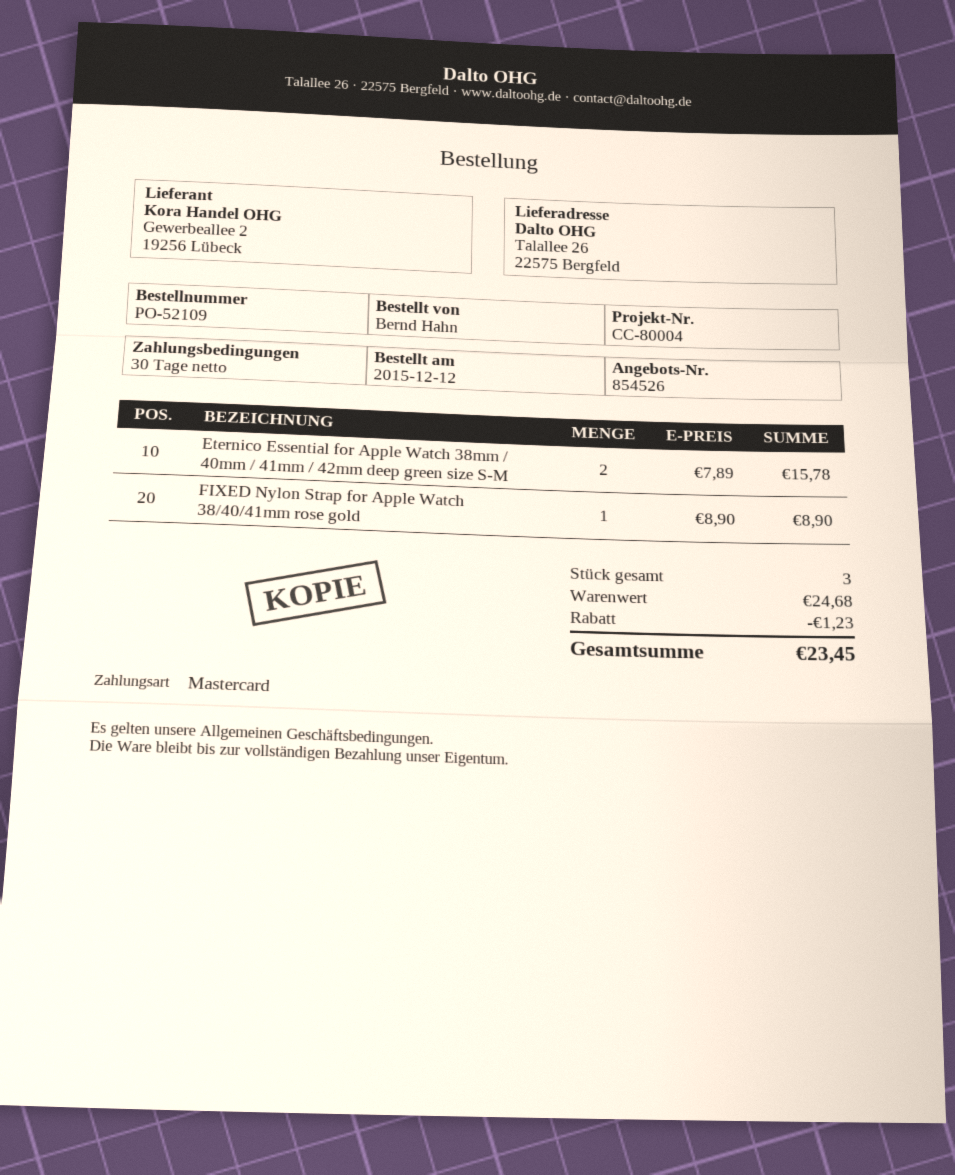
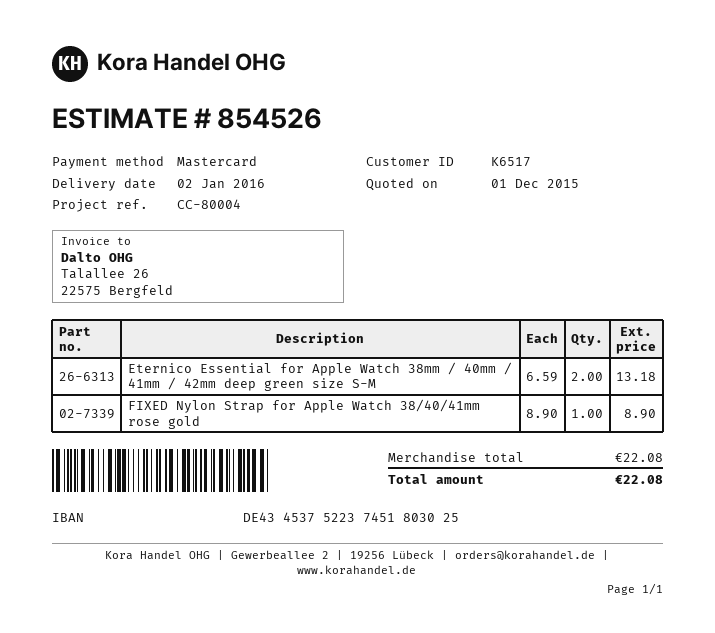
Eternico Essential for Apple Watch 38mm / 40mm / 41mm / 42mm deep green size S-M: 2 x 7.89 = 15.78 -> 2 x 6.59 = 13.18
subtotal: 24.68 -> 22.08
discount: 1.23 -> none
total: 23.45 -> 22.08

